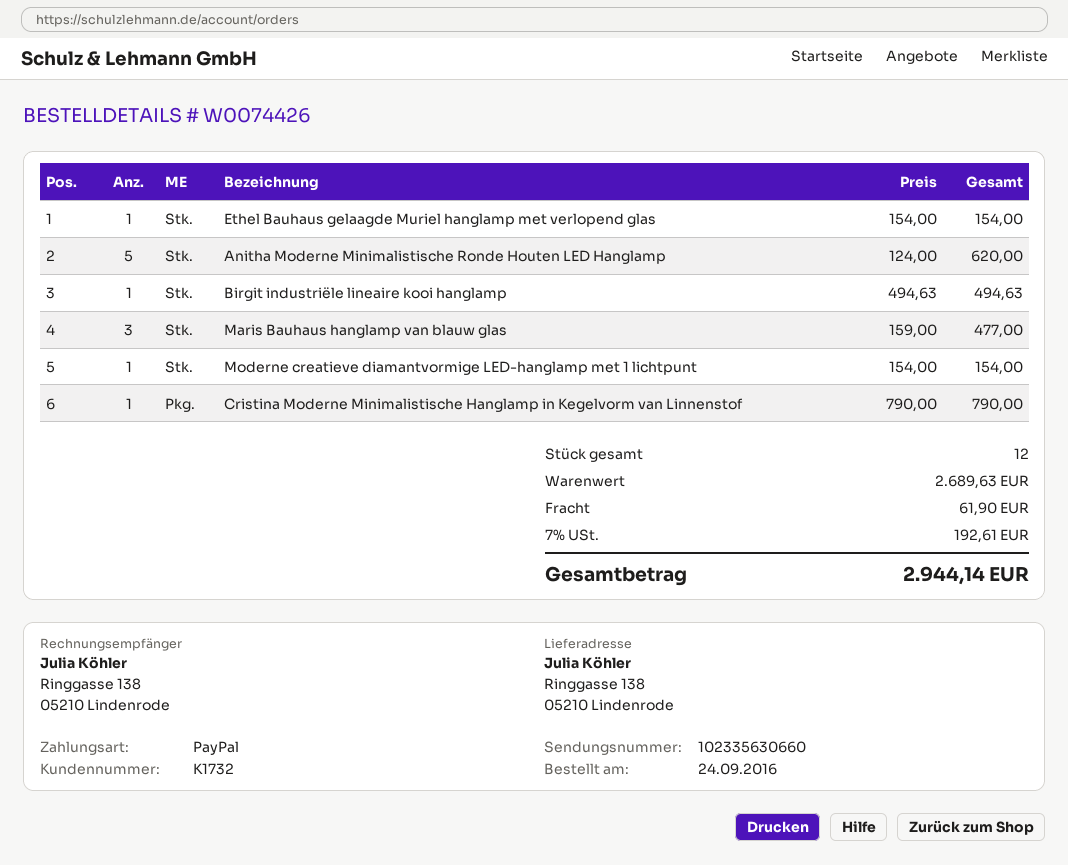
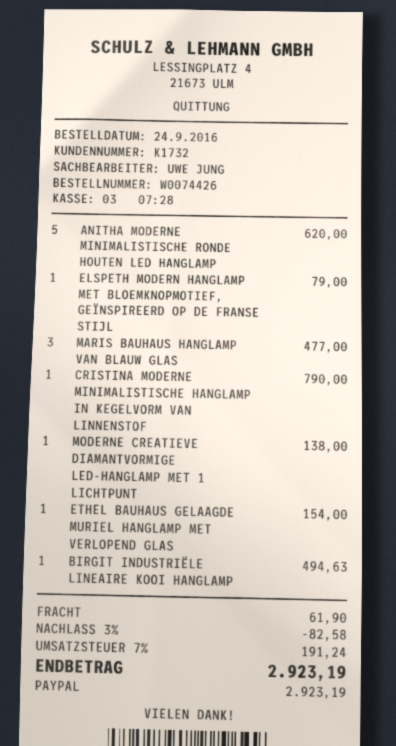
Moderne creatieve diamantvormige LED-hanglamp met 1 lichtpunt: 1 for 154.00 -> 1 for 138.00
ELSPETH MODERN HANGLAMP MET BLOEMKNOPMOTIEF, GEÏNSPIREERD OP DE FRANSE STIJL: none -> 1 for 79.00
discount: none -> 3% = 82.58
tax: 7% = 192.61 -> 7% = 191.24
total: 2944.14 -> 2923.19

